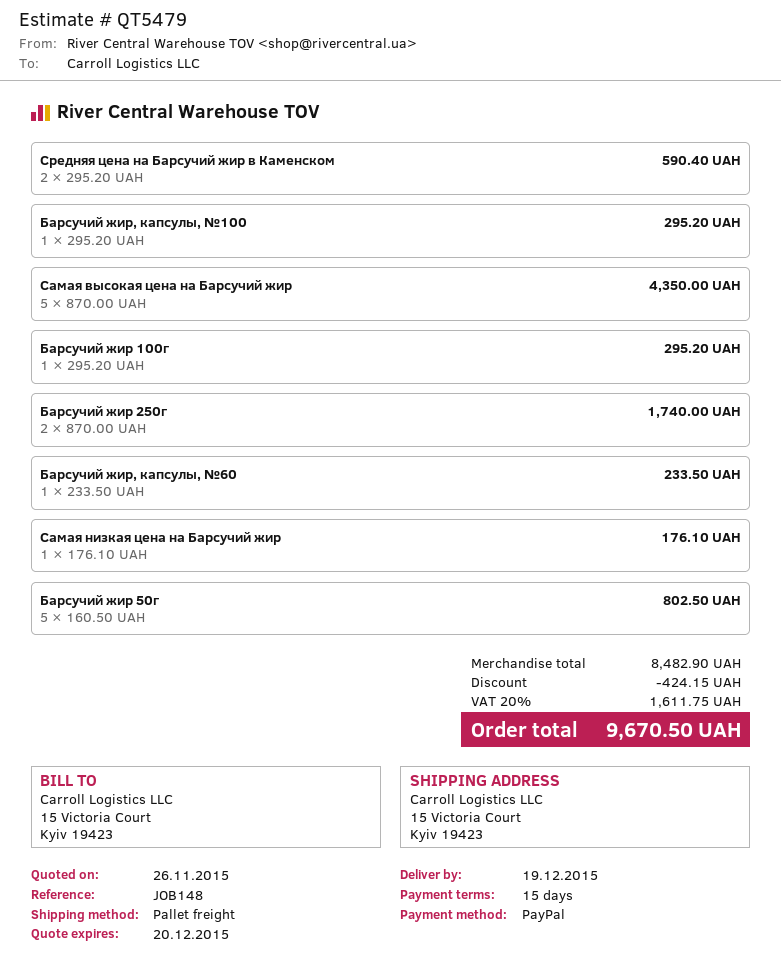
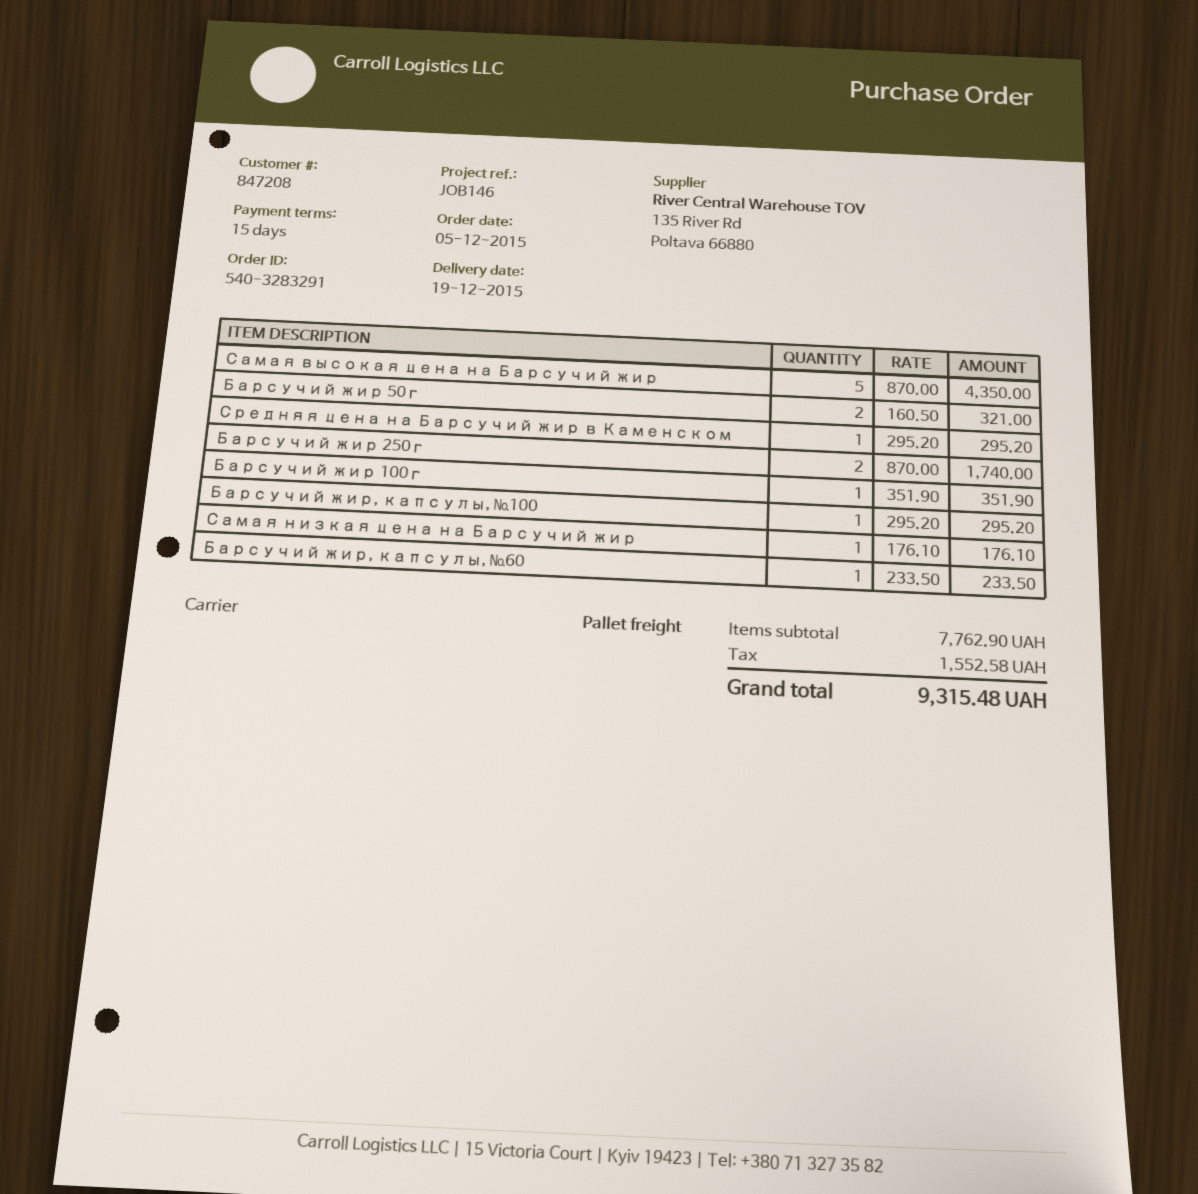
reference: JOB148 -> JOB146
Средняя цена на Барсучий жир в Каменском: 2 x 295.20 = 590.40 -> 1 x 295.20 = 295.20
Барсучий жир 100г: 1 x 295.20 = 295.20 -> 1 x 351.90 = 351.90
Барсучий жир 50г: 5 x 160.50 = 802.50 -> 2 x 160.50 = 321.00
subtotal: 8482.90 -> 7762.90
discount: 424.15 -> none
tax: 1611.75 -> 1552.58
total: 9670.50 -> 9315.48

